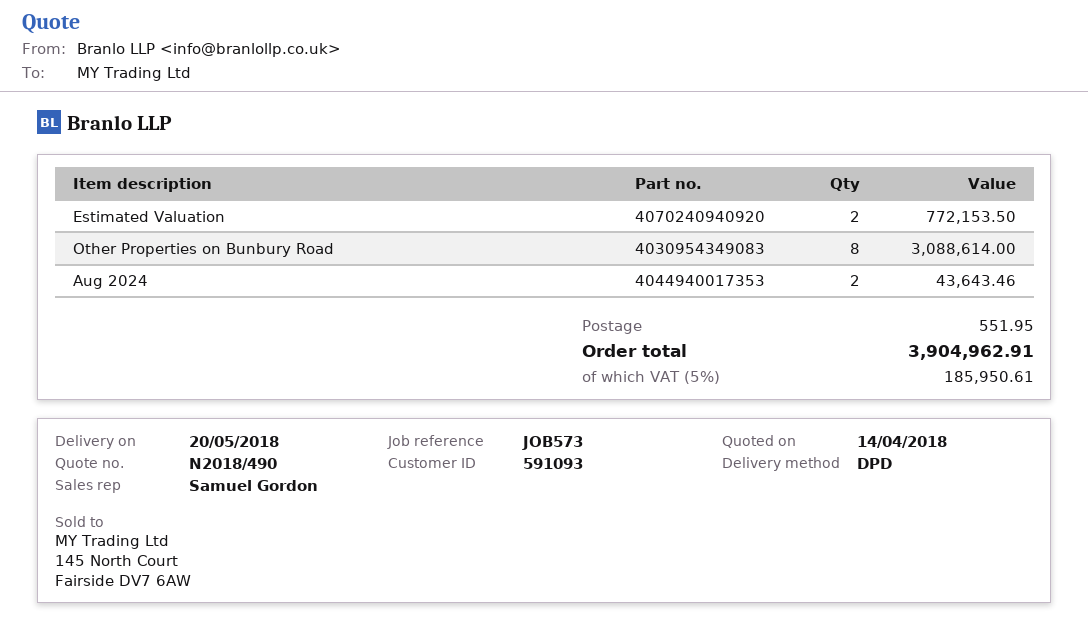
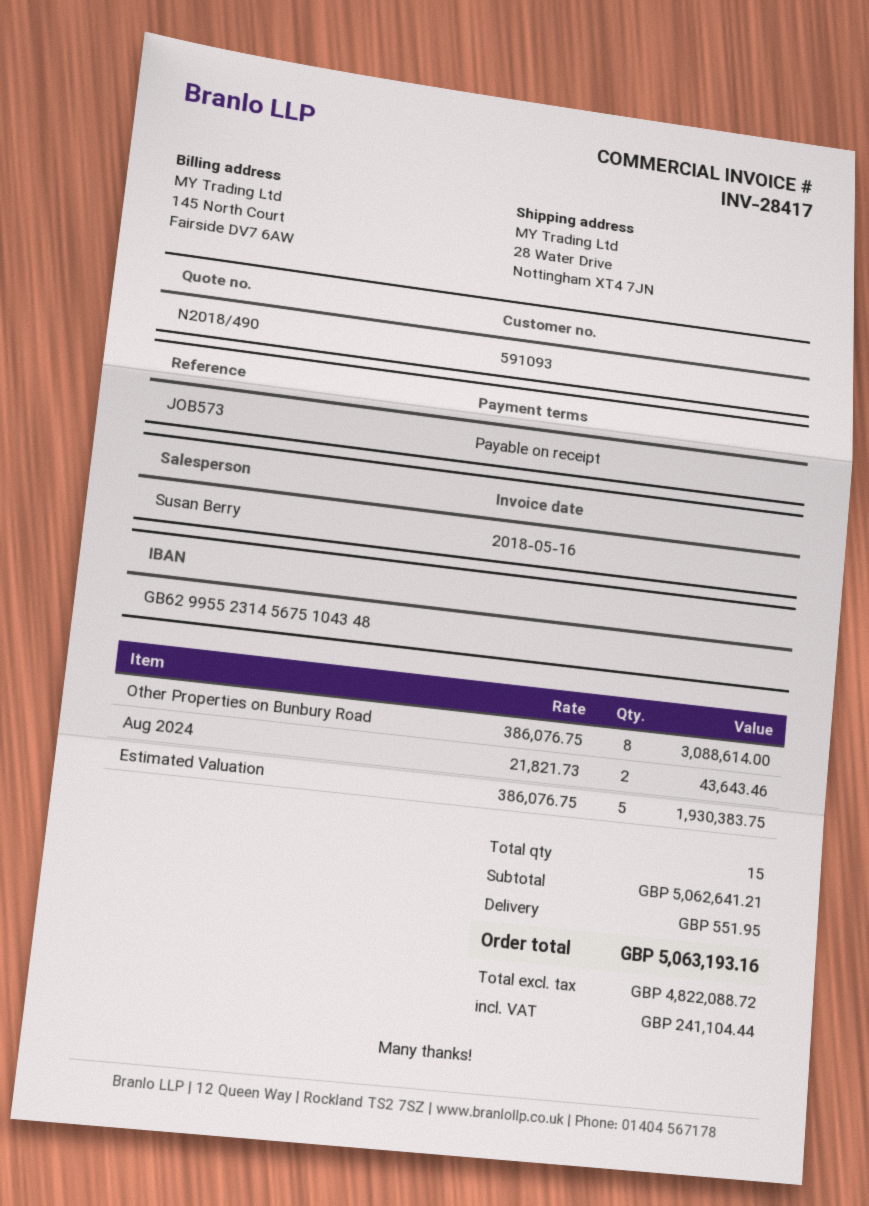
sales rep: Samuel Gordon -> Susan Berry
Estimated Valuation: 2 for 772153.50 -> 5 for 1930383.75
tax: 185950.61 -> 241104.44
total: 3904962.91 -> 5063193.16

